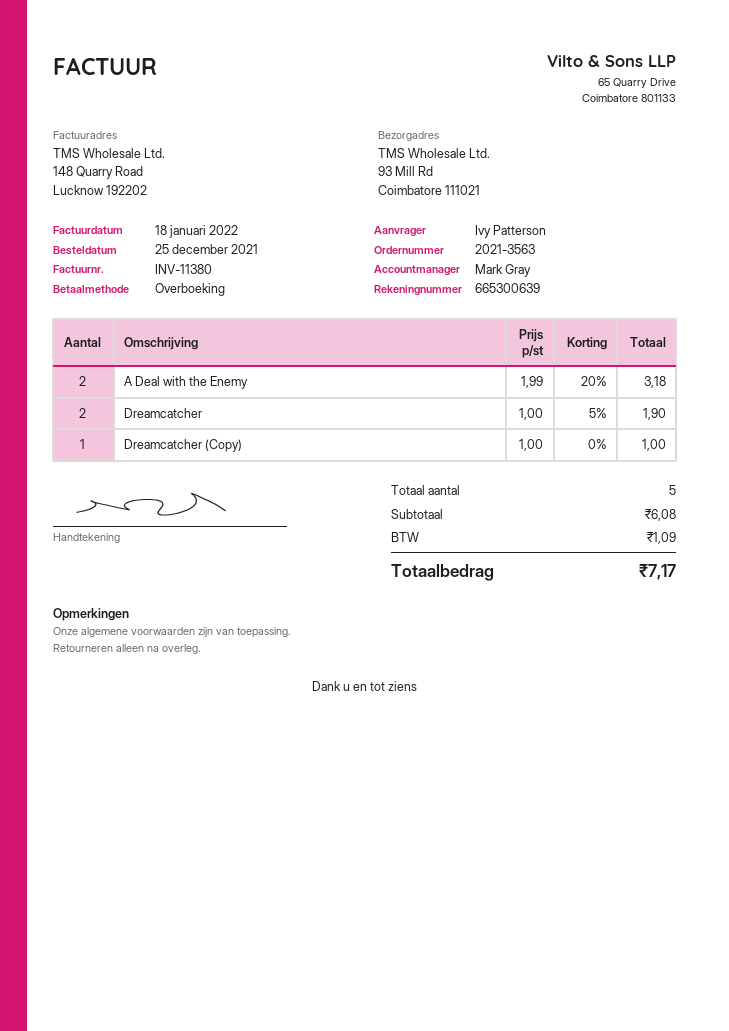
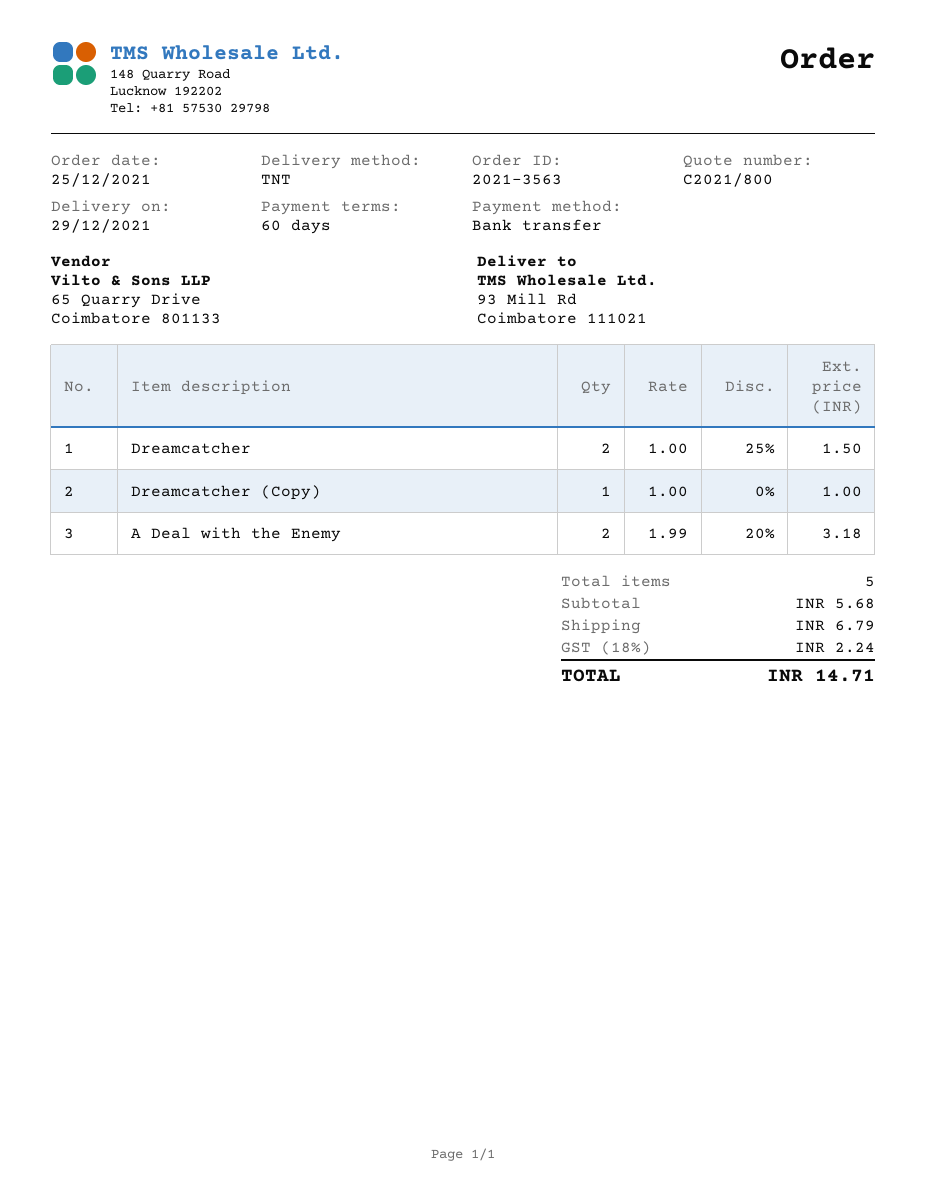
Dreamcatcher: 2 x 1.00 - 5% = 1.90 -> 2 x 1.00 - 25% = 1.50
subtotal: 6.08 -> 5.68
shipping: none -> 6.79
tax: 1.09 -> 2.24
total: 7.17 -> 14.71

